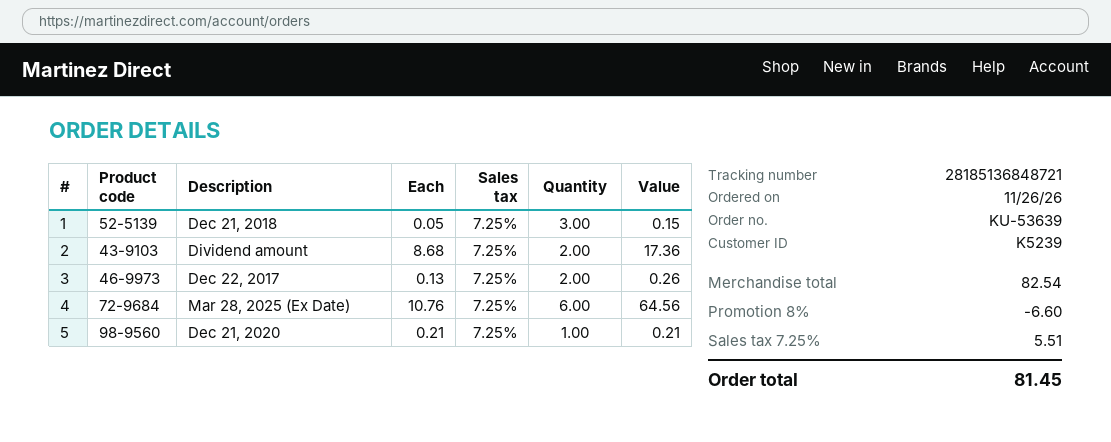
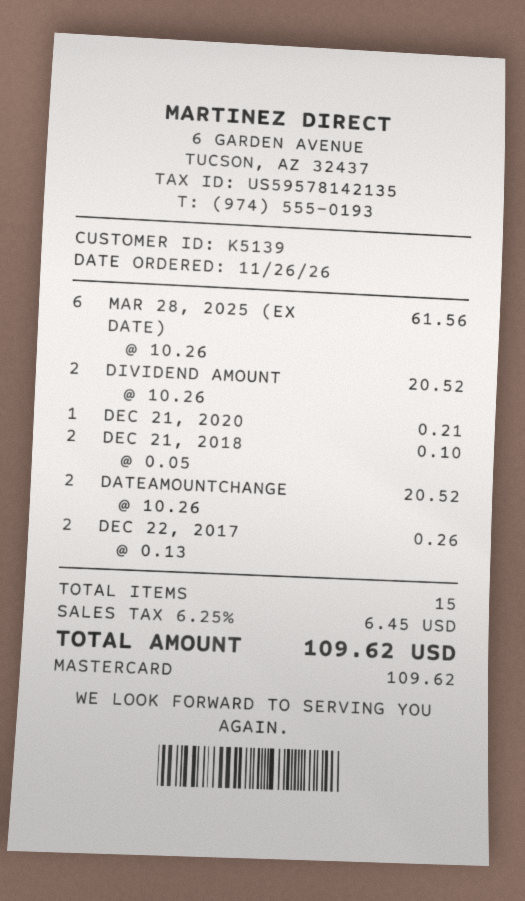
customer number: K5239 -> K5139
Dec 21, 2018: 3 x 0.05 = 0.15 -> 2 x 0.05 = 0.10
Dividend amount: 2 x 8.68 = 17.36 -> 2 x 10.26 = 20.52
Mar 28, 2025 (Ex Date): 6 x 10.76 = 64.56 -> 6 x 10.26 = 61.56
DATEAMOUNTCHANGE: none -> 2 x 10.26 = 20.52
discount: 8% = 6.60 -> none
tax: 7.25% = 5.51 -> 6.25% = 6.45
total: 81.45 -> 109.62

